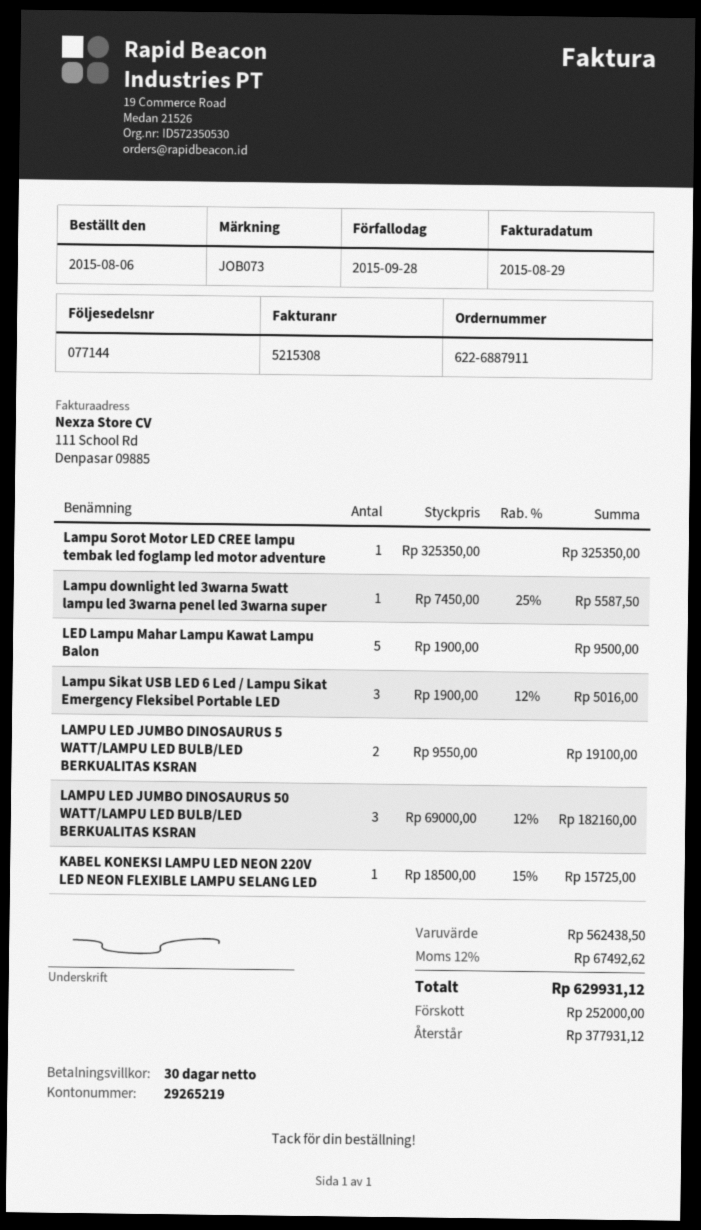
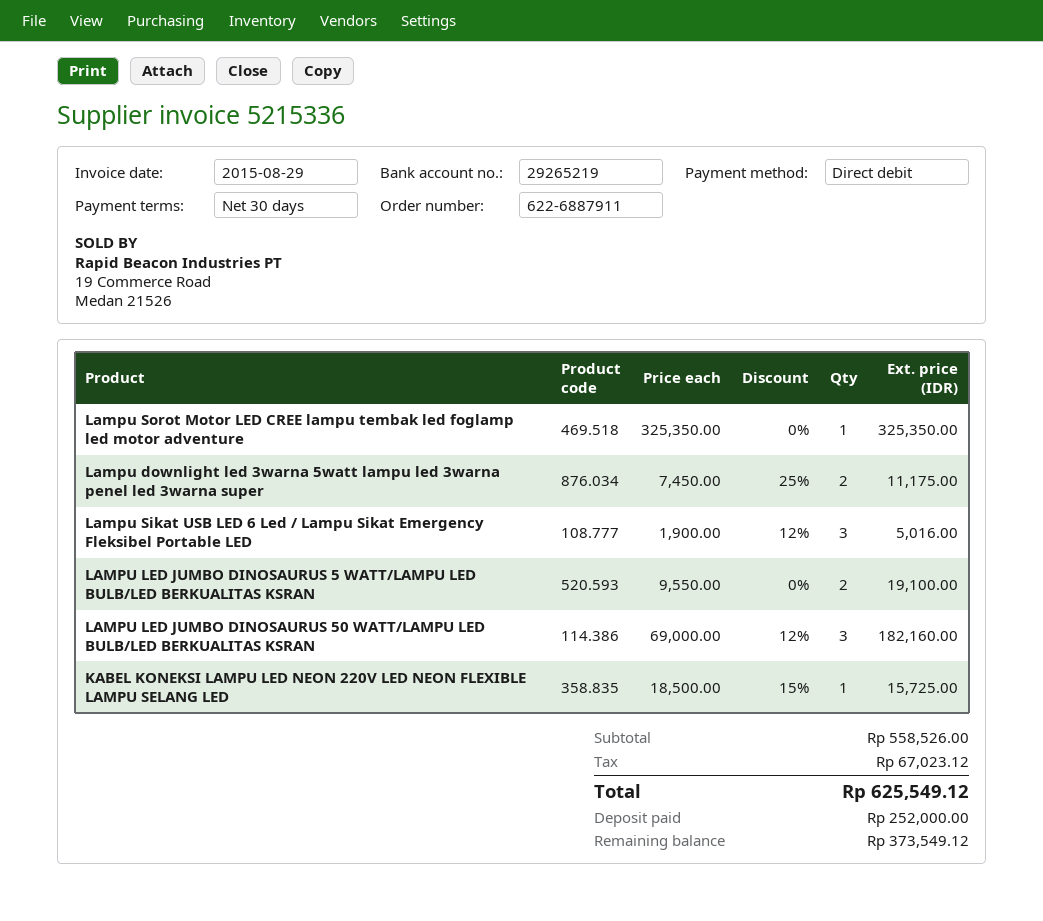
invoice number: 5215308 -> 5215336
Lampu downlight led 3warna 5watt lampu led 3warna penel led 3warna super: 1 x 7450.00 - 25% = 5587.50 -> 2 x 7450.00 - 25% = 11175.00
LED Lampu Mahar Lampu Kawat Lampu Balon: 5 x 1900.00 = 9500.00 -> none
subtotal: 562438.50 -> 558526.00
tax: 67492.62 -> 67023.12
total: 629931.12 -> 625549.12
balance: 377931.12 -> 373549.12

